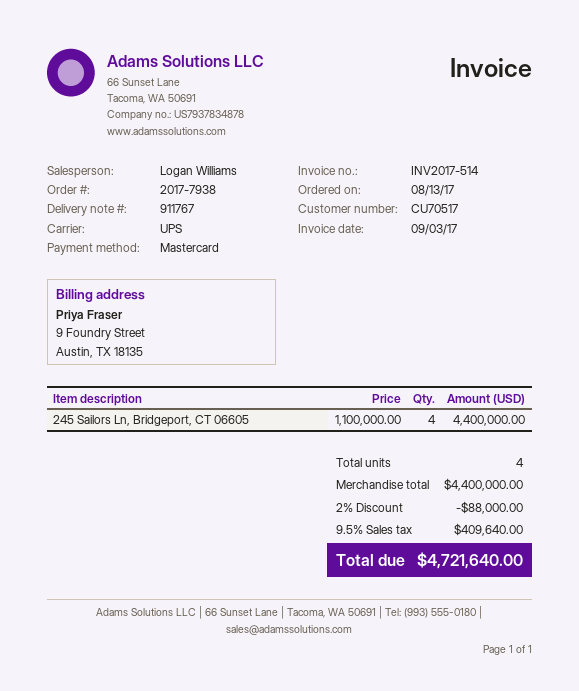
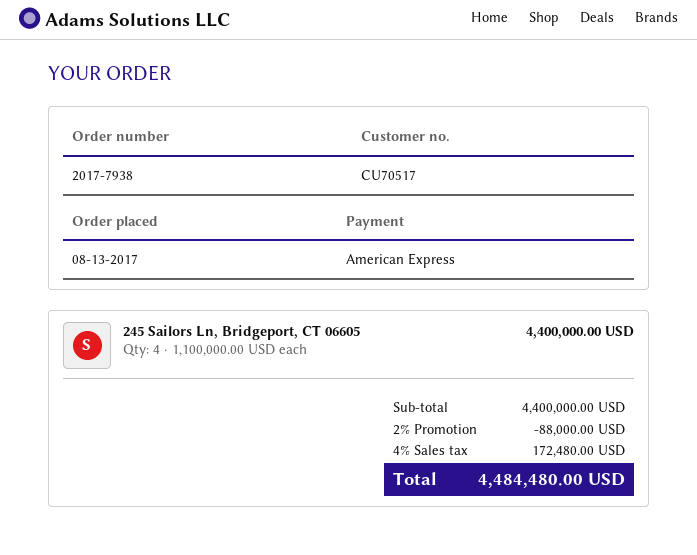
payment method: Mastercard -> American Express
tax: 9.5% = 409640.00 -> 4% = 172480.00
total: 4721640.00 -> 4484480.00

